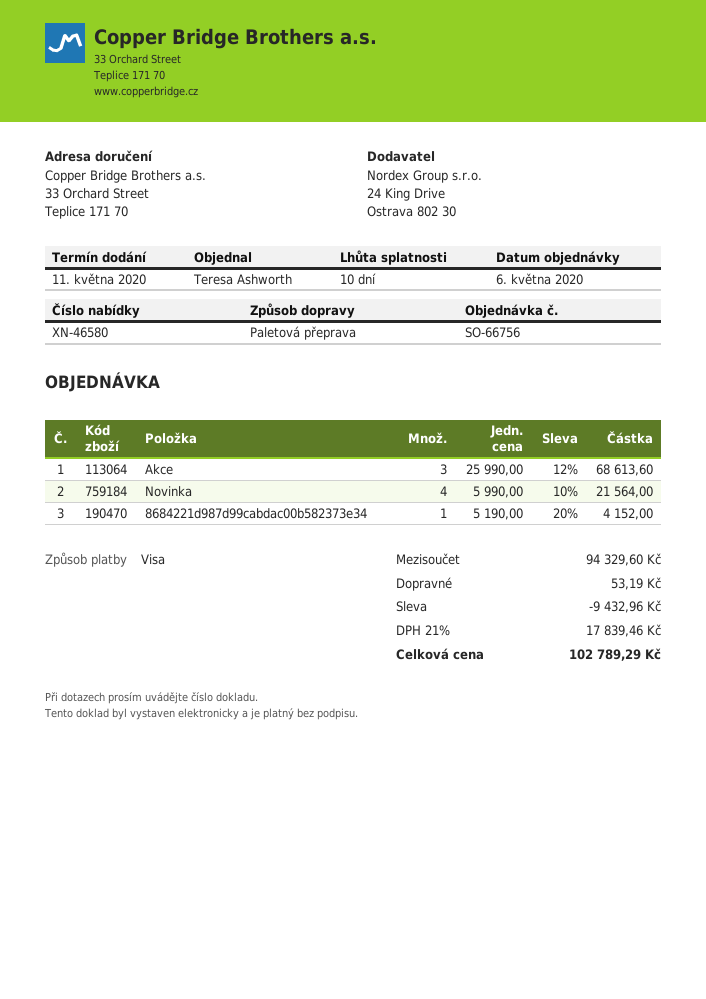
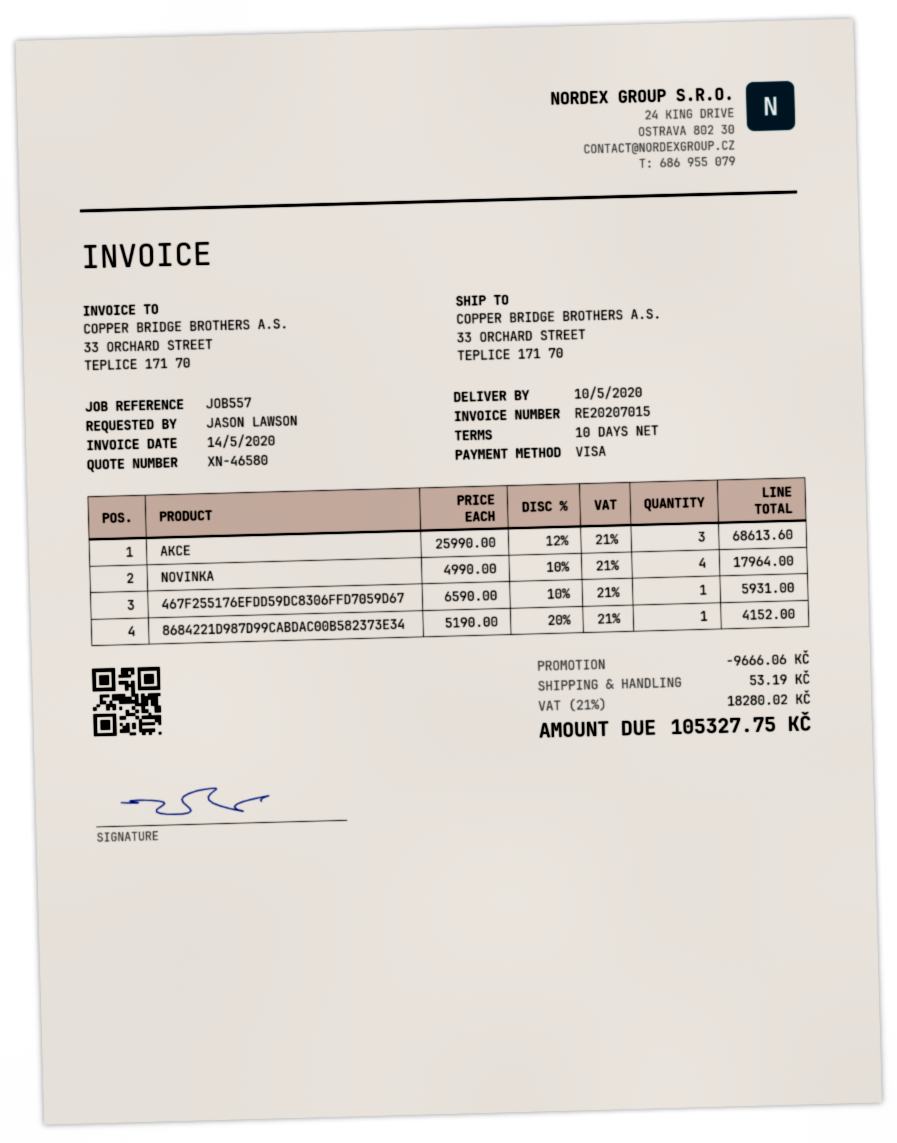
delivery date: 2020-05-11 -> 2020-05-10
ordered by: Teresa Ashworth -> JASON LAWSON
Novinka: 4 x 5990.00 - 10% = 21564.00 -> 4 x 4990.00 - 10% = 17964.00
467F255176EFDD59DC8306FFD7059D67: none -> 1 x 6590.00 - 10% = 5931.00
discount: 9432.96 -> 9666.06
tax: 21% = 17839.46 -> 21% = 18280.02
total: 102789.29 -> 105327.75

